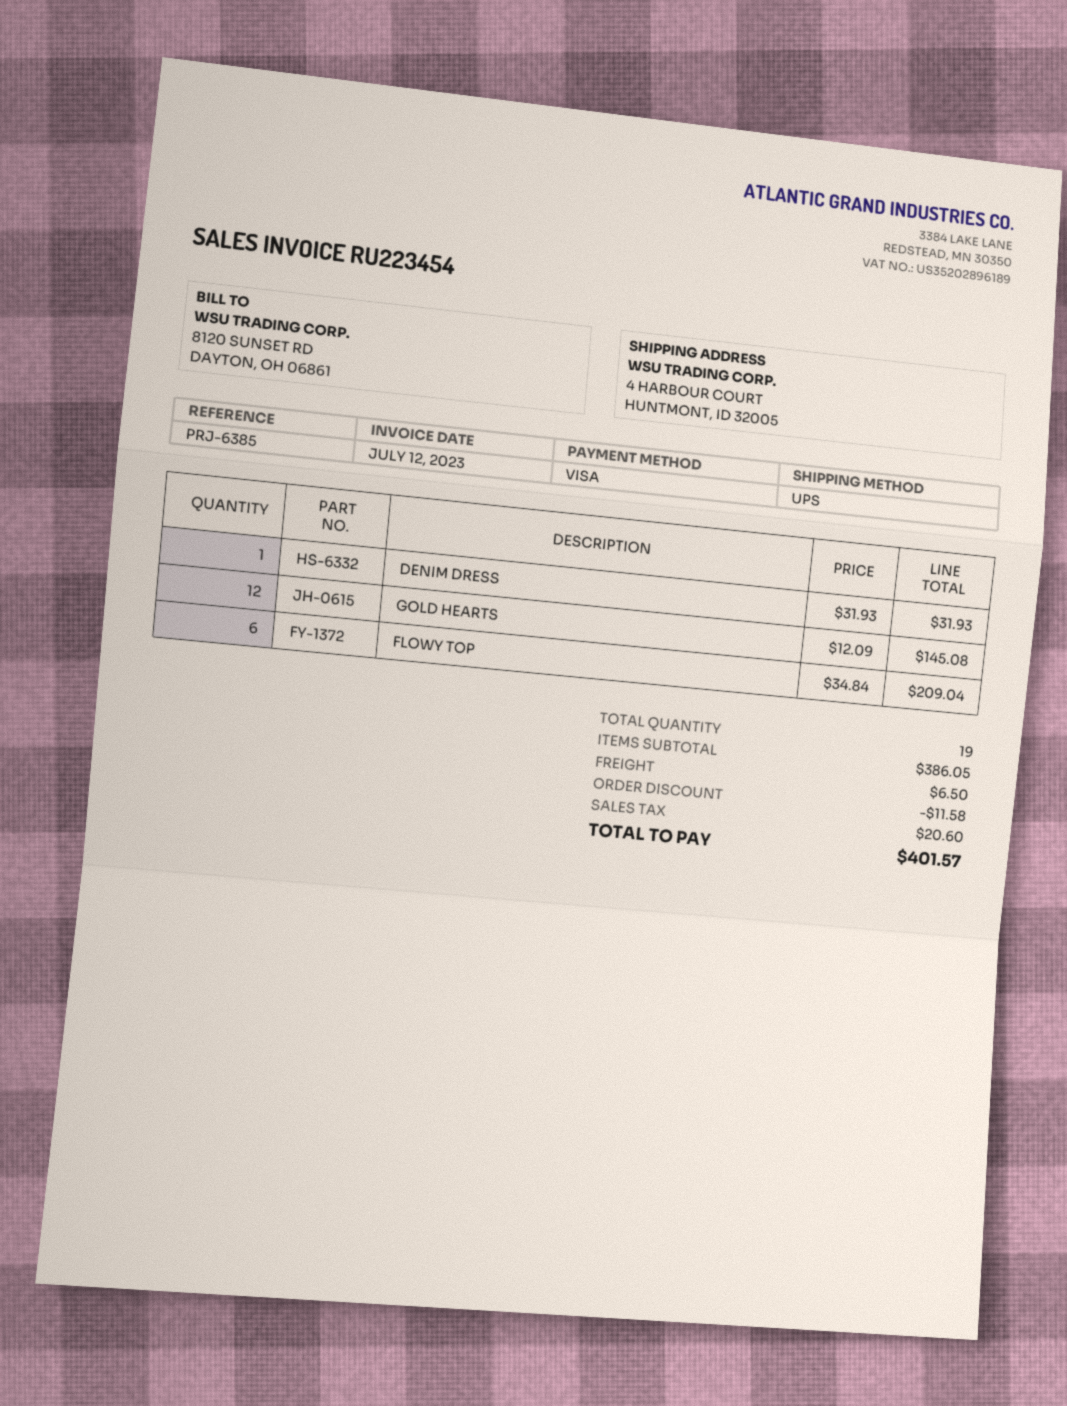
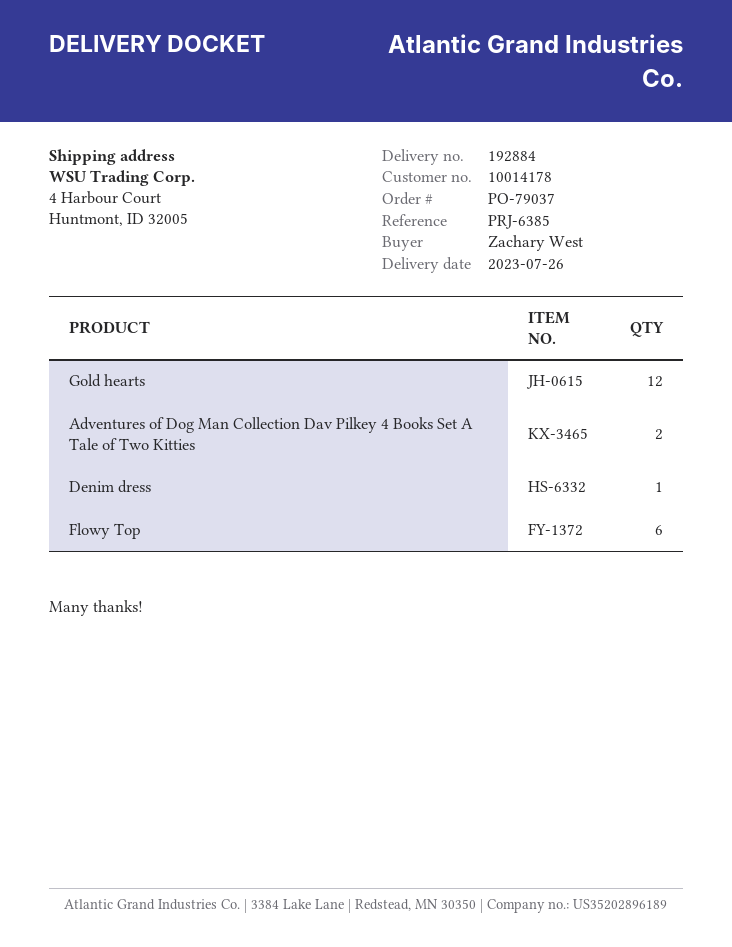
Adventures of Dog Man Collection Dav Pilkey 4 Books Set A Tale of Two Kitties: none -> 2

